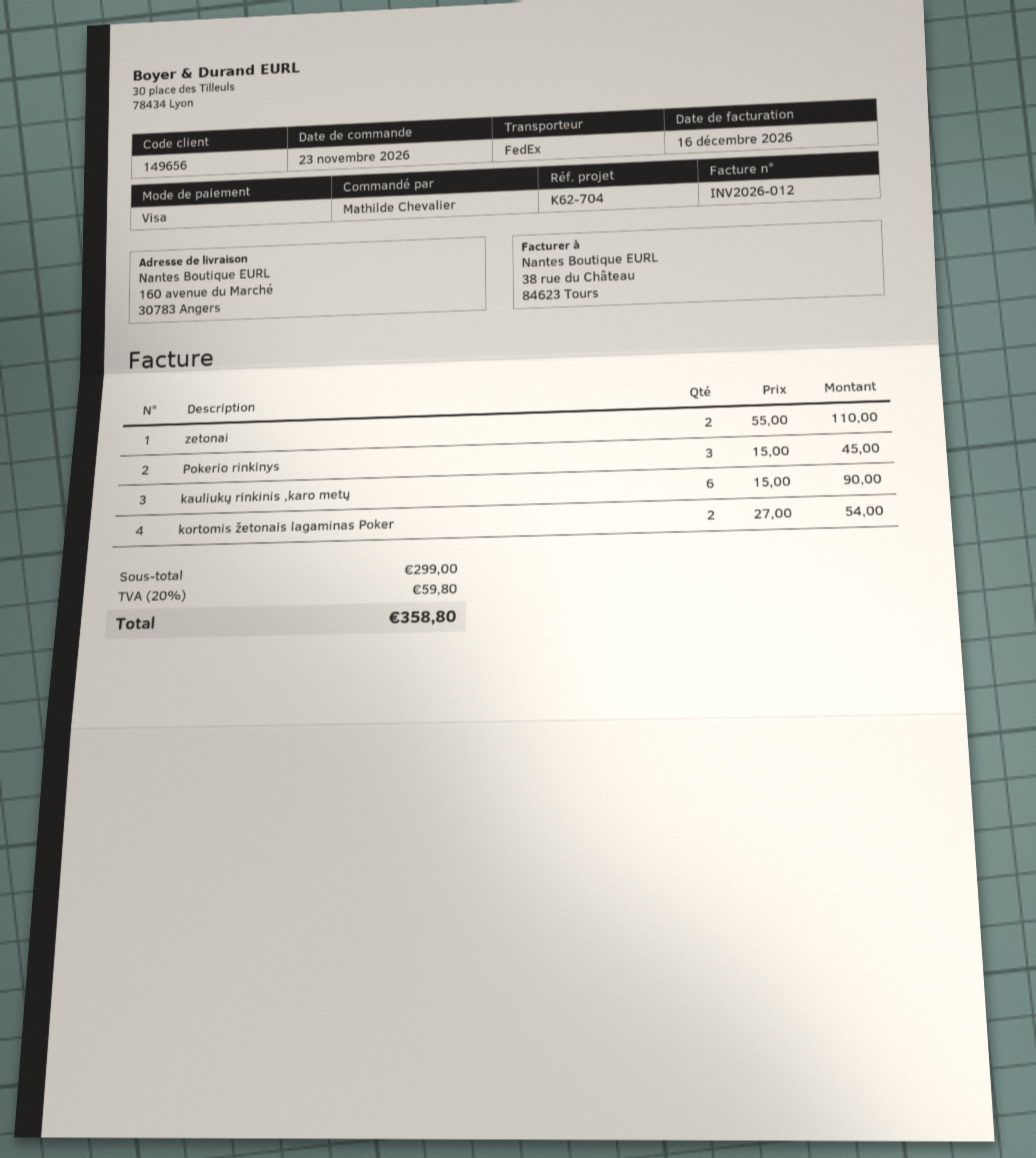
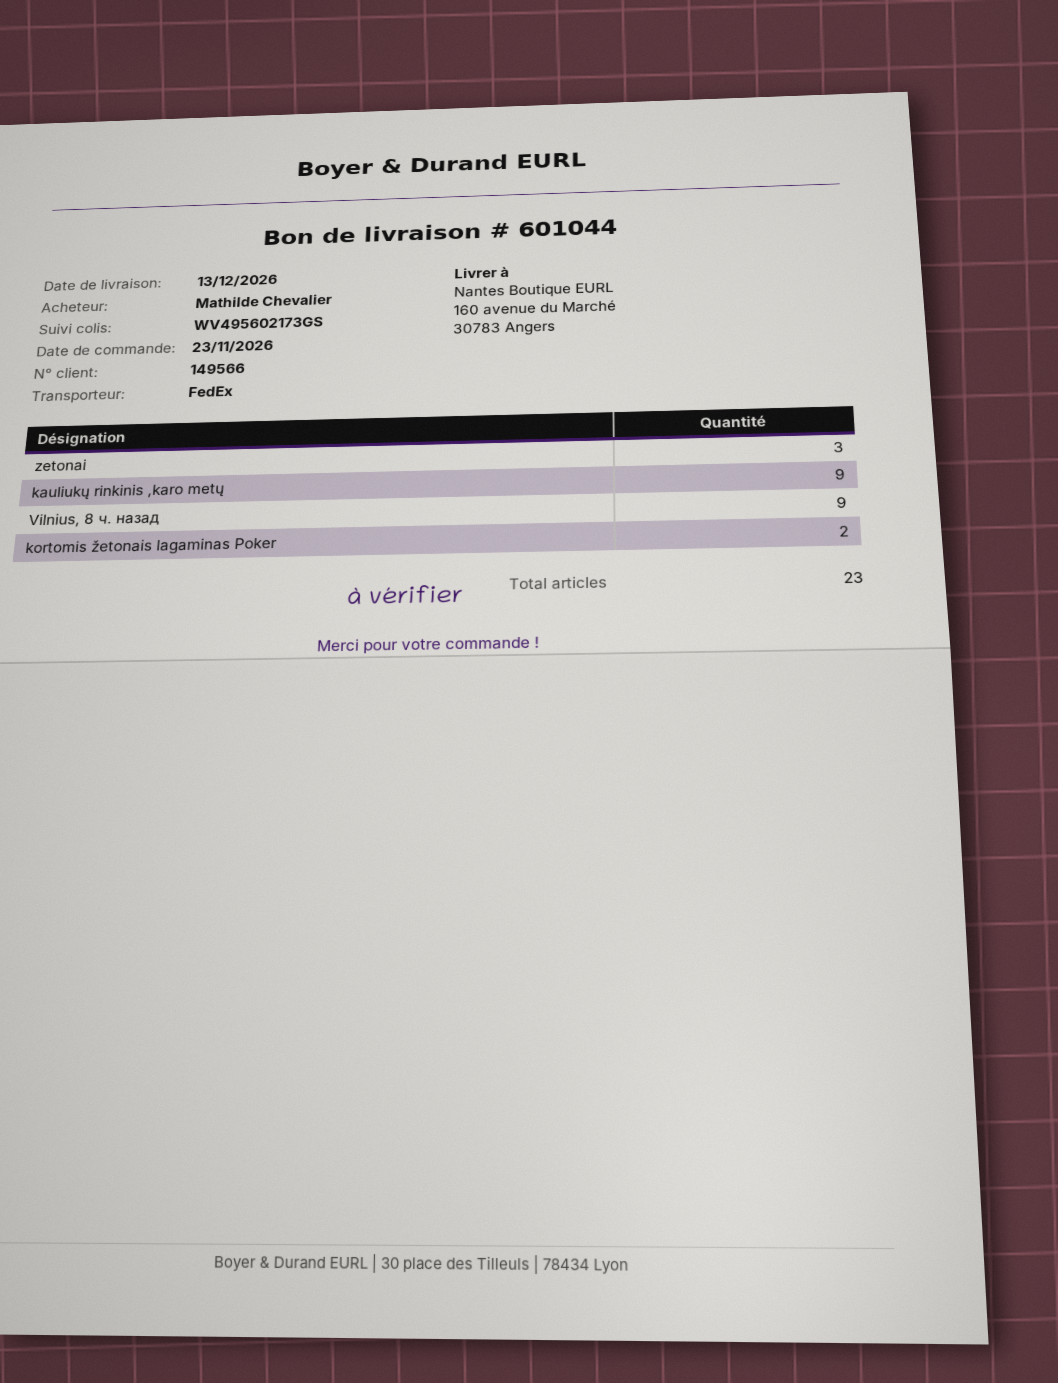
customer number: 149656 -> 149566
zetonai: 2 -> 3
Pokerio rinkinys: 3 -> none
kauliukų rinkinis ,karo metų: 6 -> 9
Vilnius, 8 ч. назад: none -> 9

